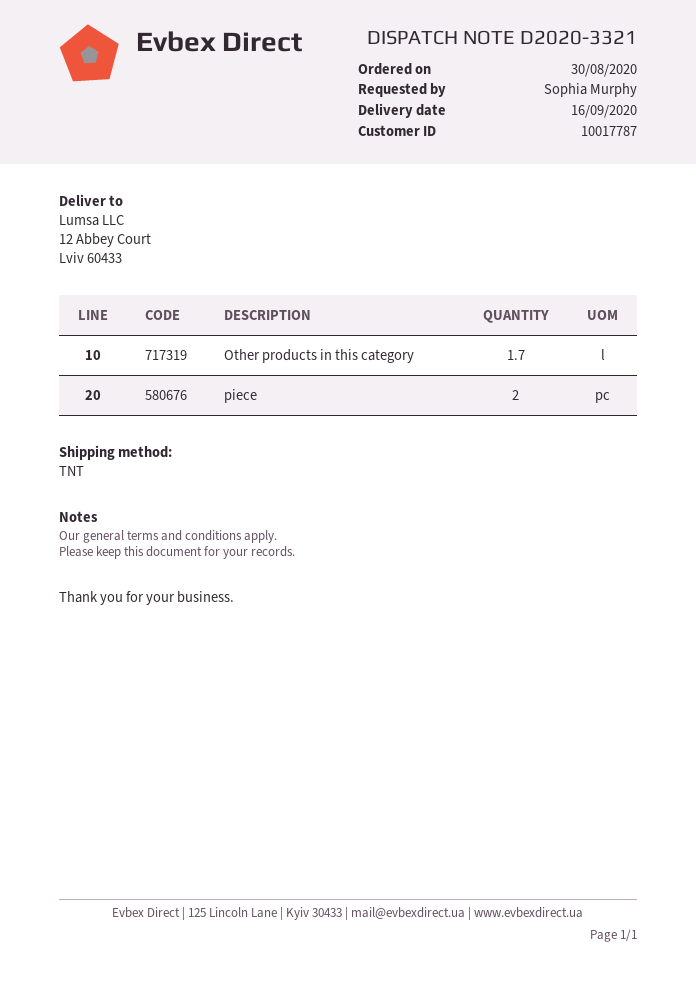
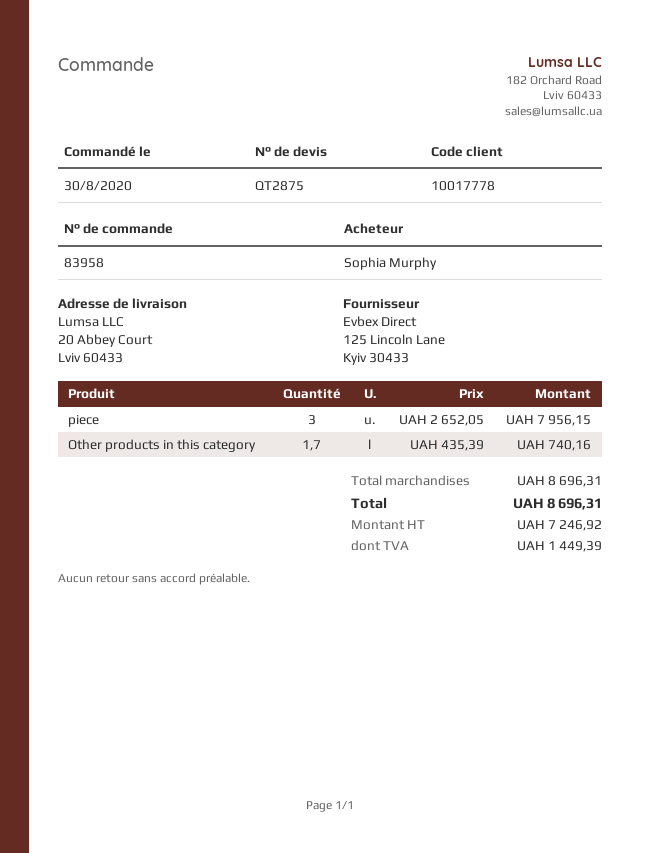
customer number: 10017787 -> 10017778
ship to: 12 Abbey Court, Lviv 60433 -> 20 Abbey Court, Lviv 60433
piece: 2 -> 3

